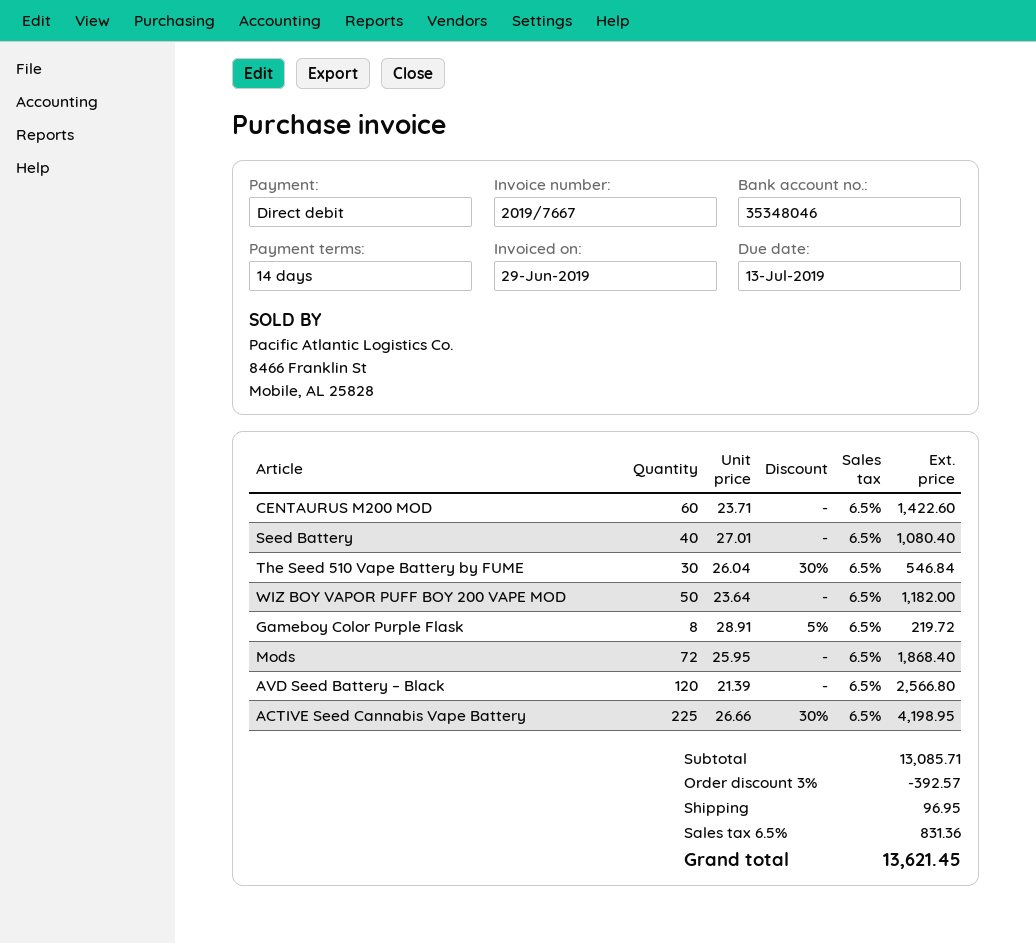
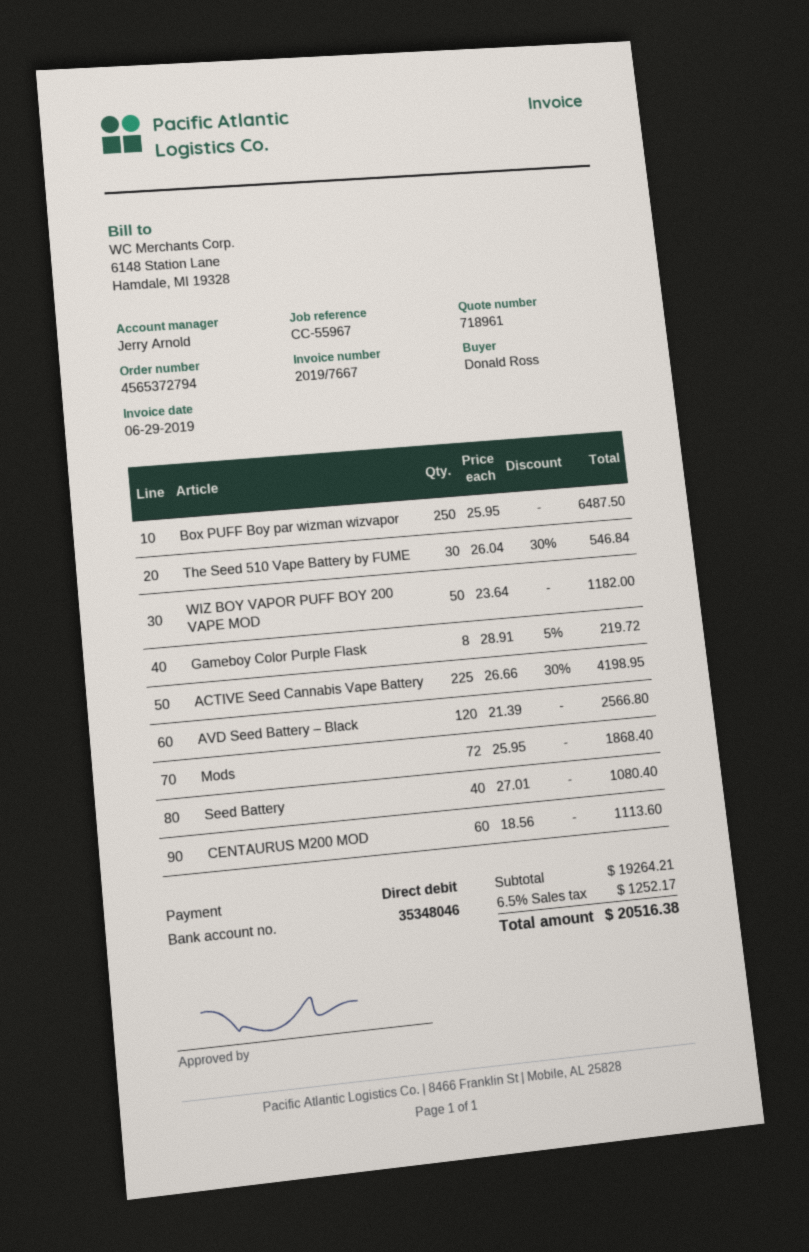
CENTAURUS M200 MOD: 60 x 23.71 = 1422.60 -> 60 x 18.56 = 1113.60
Box PUFF Boy par wizman wizvapor: none -> 250 x 25.95 = 6487.50
subtotal: 13085.71 -> 19264.21
discount: 3% = 392.57 -> none
shipping: 96.95 -> none
tax: 6.5% = 831.36 -> 6.5% = 1252.17
total: 13621.45 -> 20516.38

